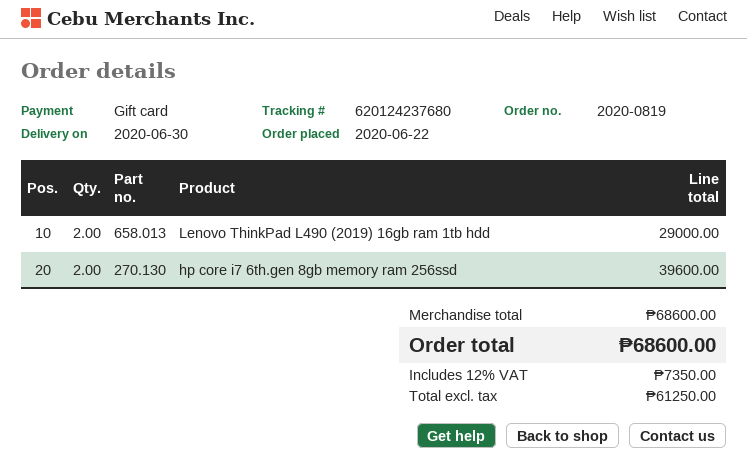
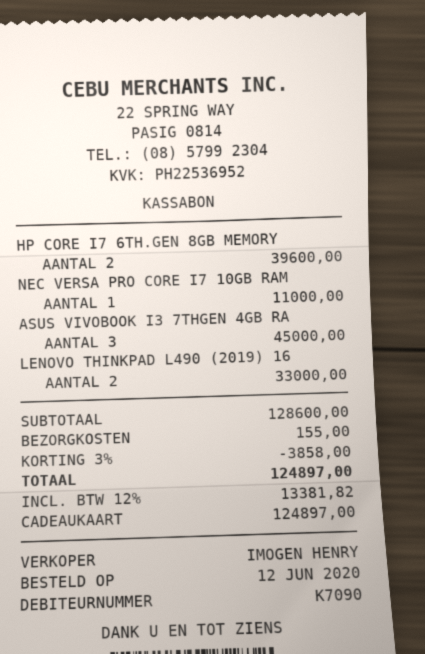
order date: 2020-06-22 -> 2020-06-12
Lenovo ThinkPad L490 (2019) 16gb ram 1tb hdd: 2 for 29000.00 -> 2 for 33000.00
NEC VERSA PRO CORE I7 10GB RAM: none -> 1 for 11000.00
ASUS VIVOBOOK I3 7THGEN 4GB RA: none -> 3 for 45000.00
subtotal: 68600.00 -> 128600.00
discount: none -> 3% = 3858.00
shipping: none -> 155.00
tax: 12% = 7350.00 -> 12% = 13381.82
total: 68600.00 -> 124897.00

